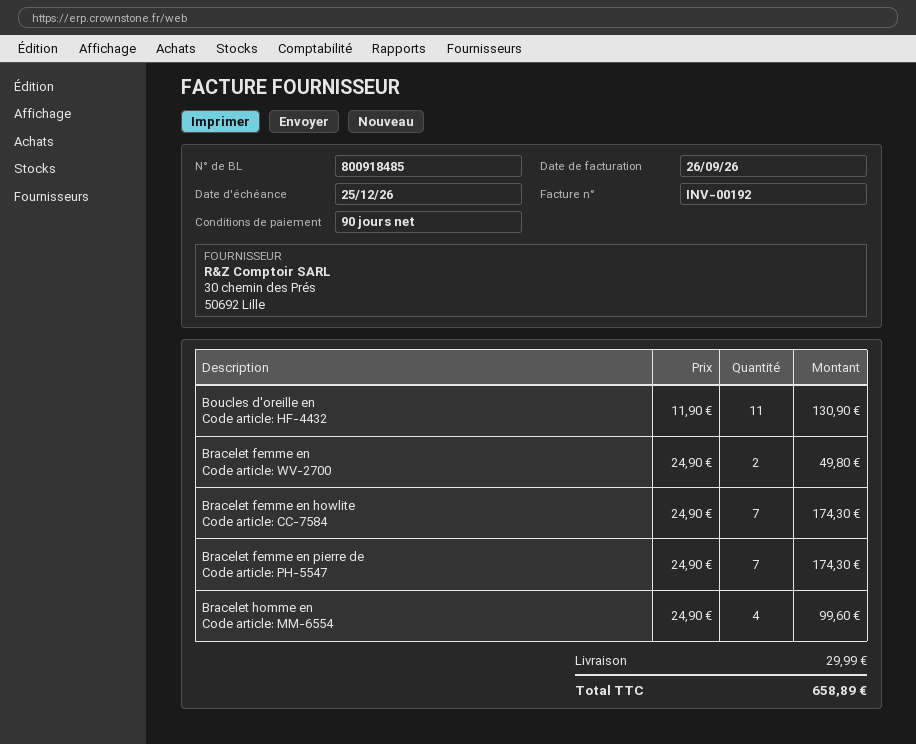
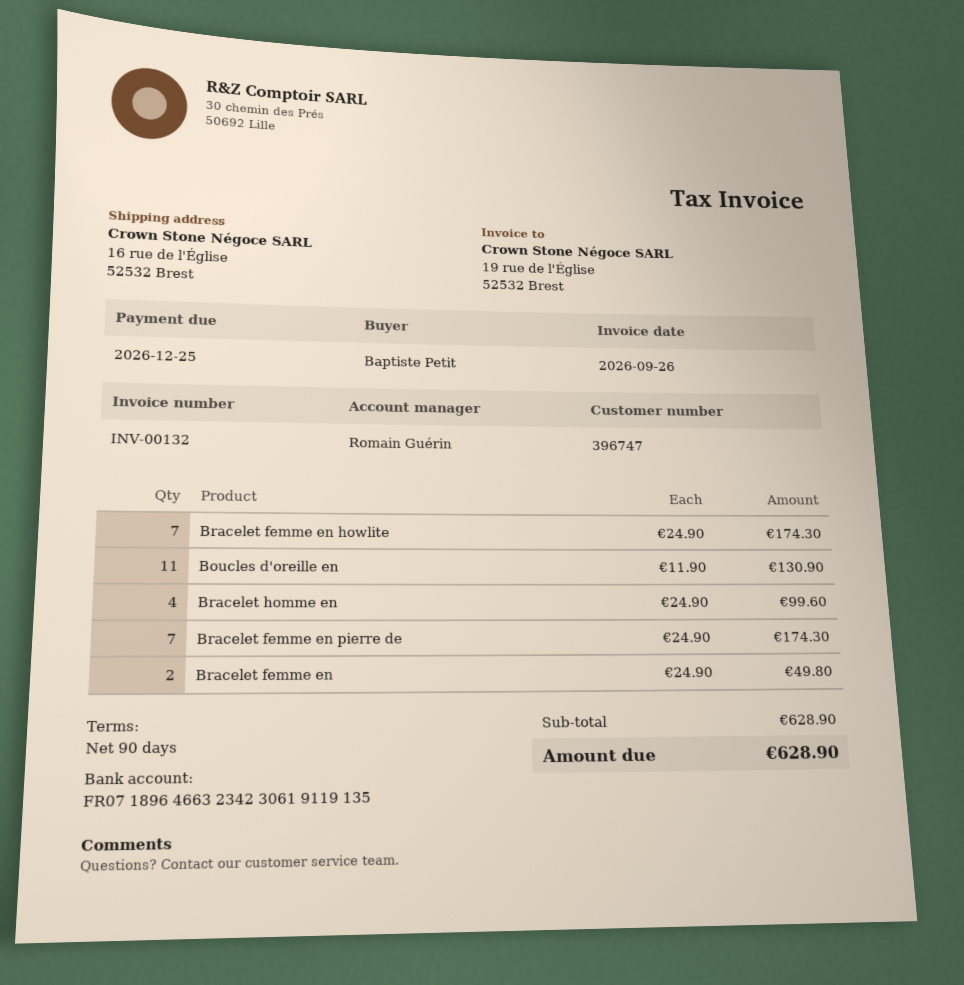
invoice number: INV-00192 -> INV-00132
shipping: 29.99 -> none
total: 658.89 -> 628.90

